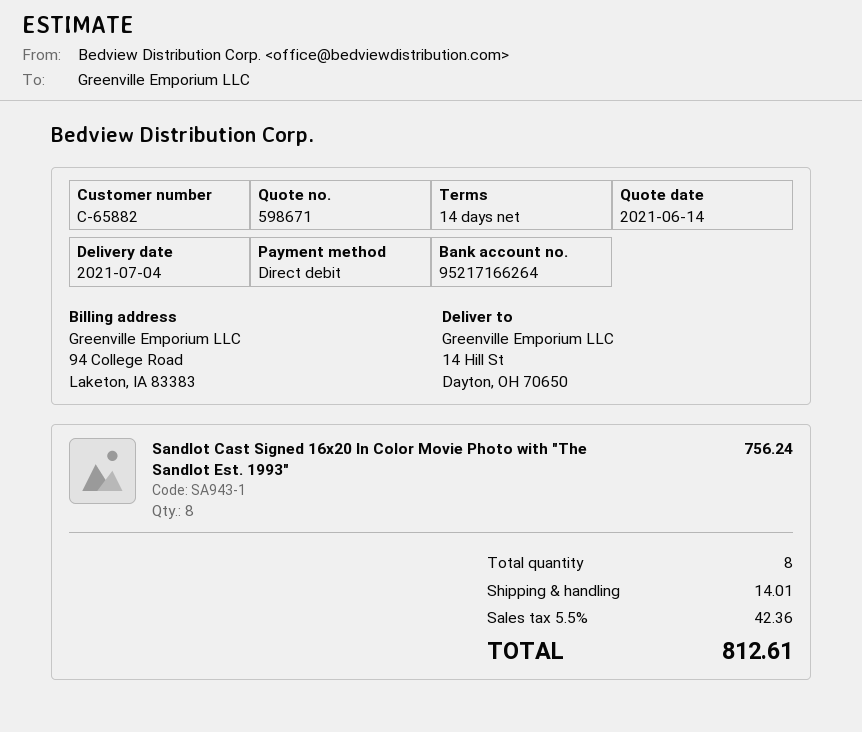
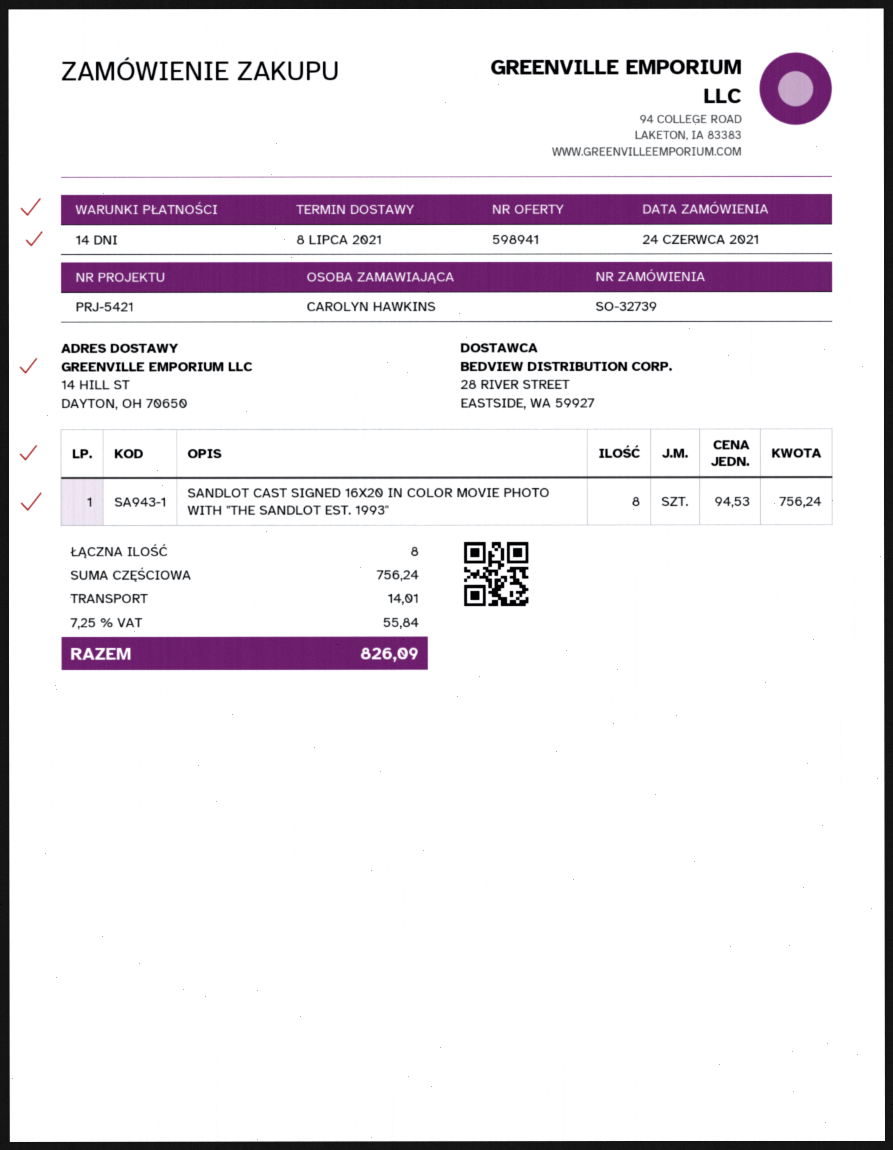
quote number: 598671 -> 598941
delivery date: 2021-07-04 -> 2021-07-08
tax: 5.5% = 42.36 -> 7.25% = 55.84
total: 812.61 -> 826.09

